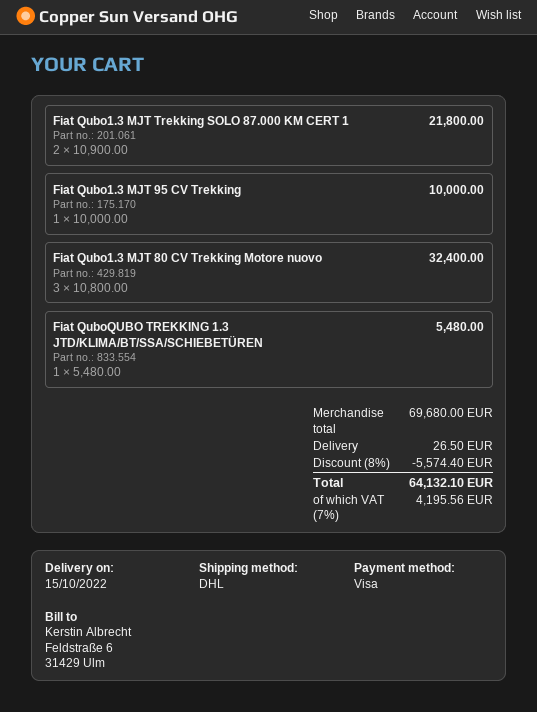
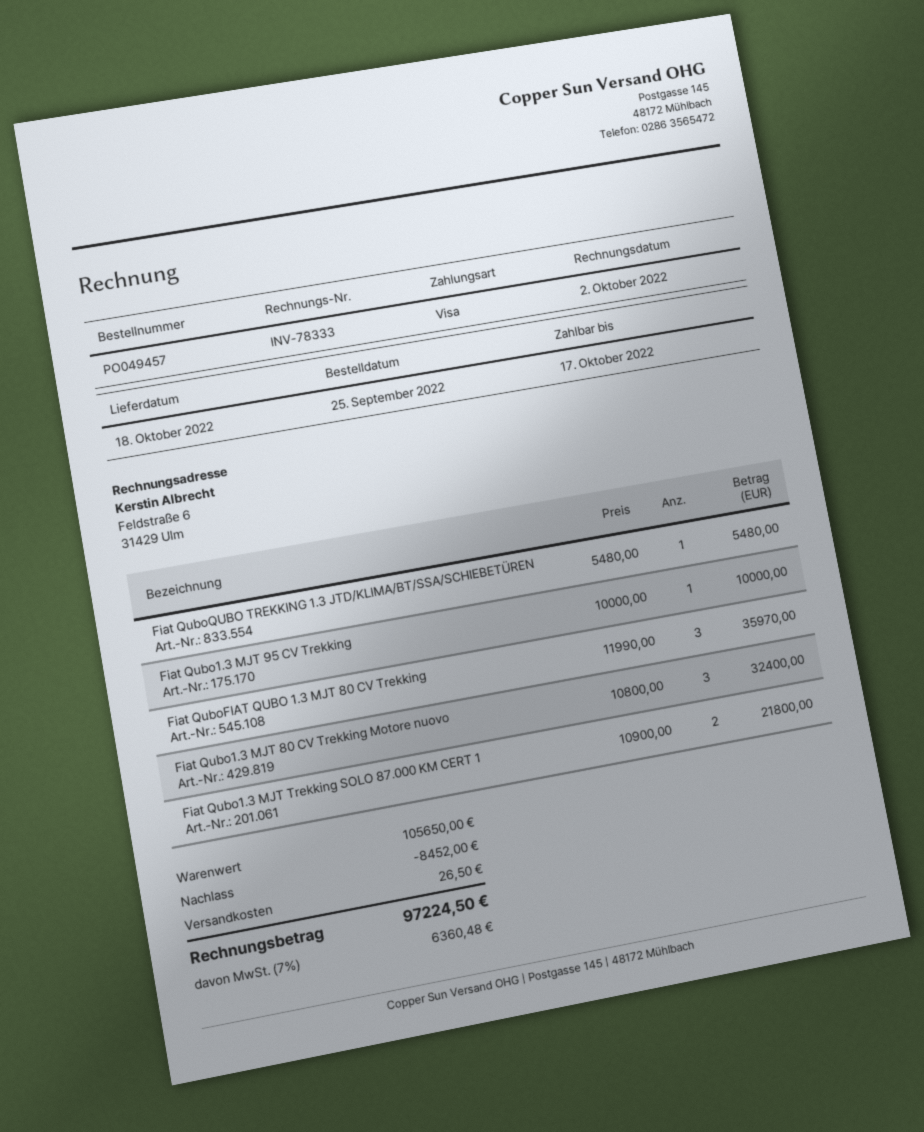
delivery date: 2022-10-15 -> 2022-10-18
Fiat QuboFIAT QUBO 1.3 MJT 80 CV Trekking: none -> 3 x 11990.00 = 35970.00
subtotal: 69680.00 -> 105650.00
discount: 5574.40 -> 8452.00
tax: 7% = 4195.56 -> 7% = 6360.48
total: 64132.10 -> 97224.50

